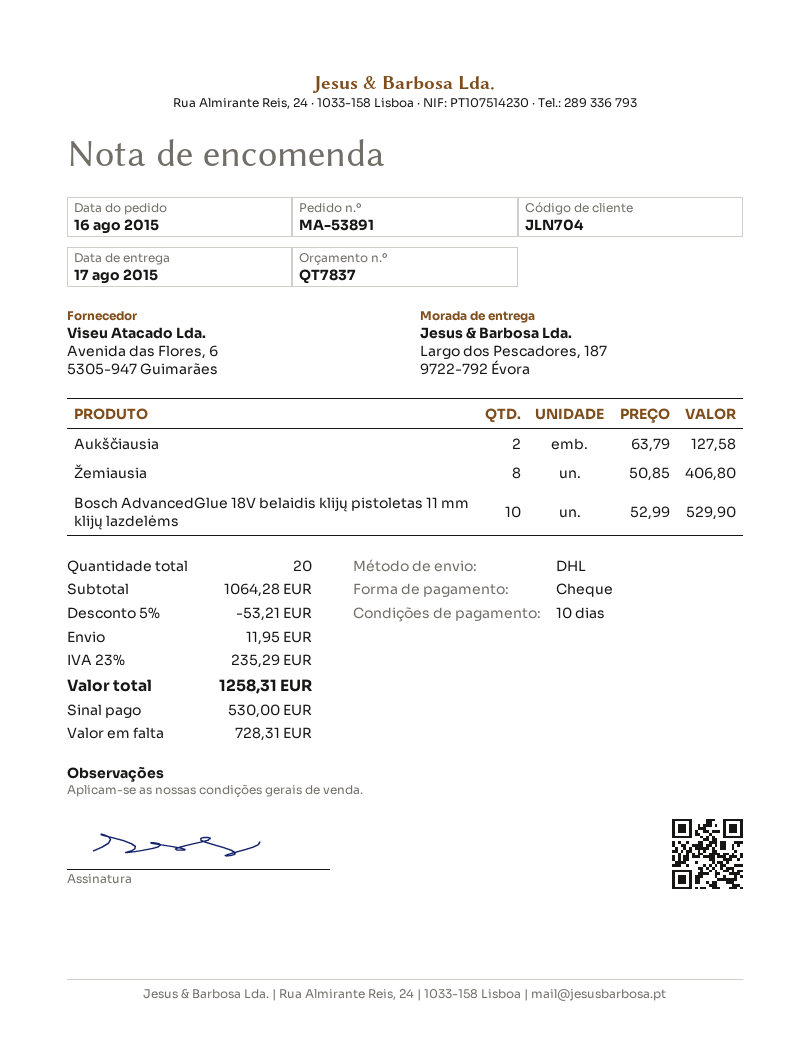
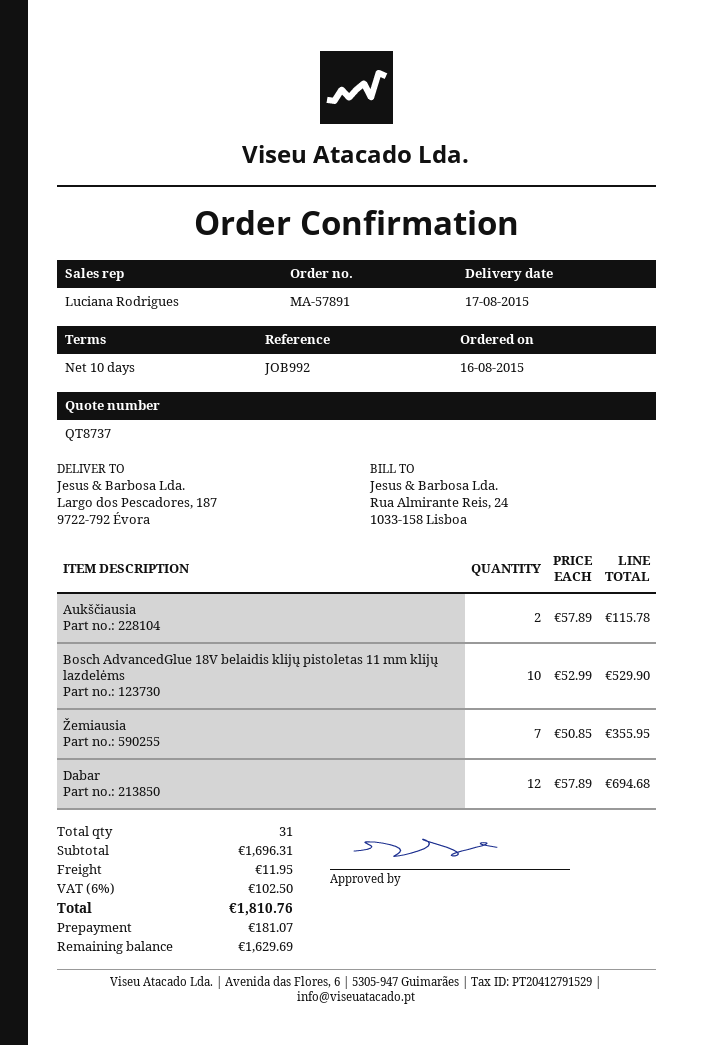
quote number: QT7837 -> QT8737
order number: MA-53891 -> MA-57891
Aukščiausia: 2 x 63.79 = 127.58 -> 2 x 57.89 = 115.78
Žemiausia: 8 x 50.85 = 406.80 -> 7 x 50.85 = 355.95
Dabar: none -> 12 x 57.89 = 694.68
total quantity: 20 -> 31
subtotal: 1064.28 -> 1696.31
discount: 5% = 53.21 -> none
tax: 23% = 235.29 -> 6% = 102.50
total: 1258.31 -> 1810.76
deposit: 530.00 -> 181.07
balance: 728.31 -> 1629.69

